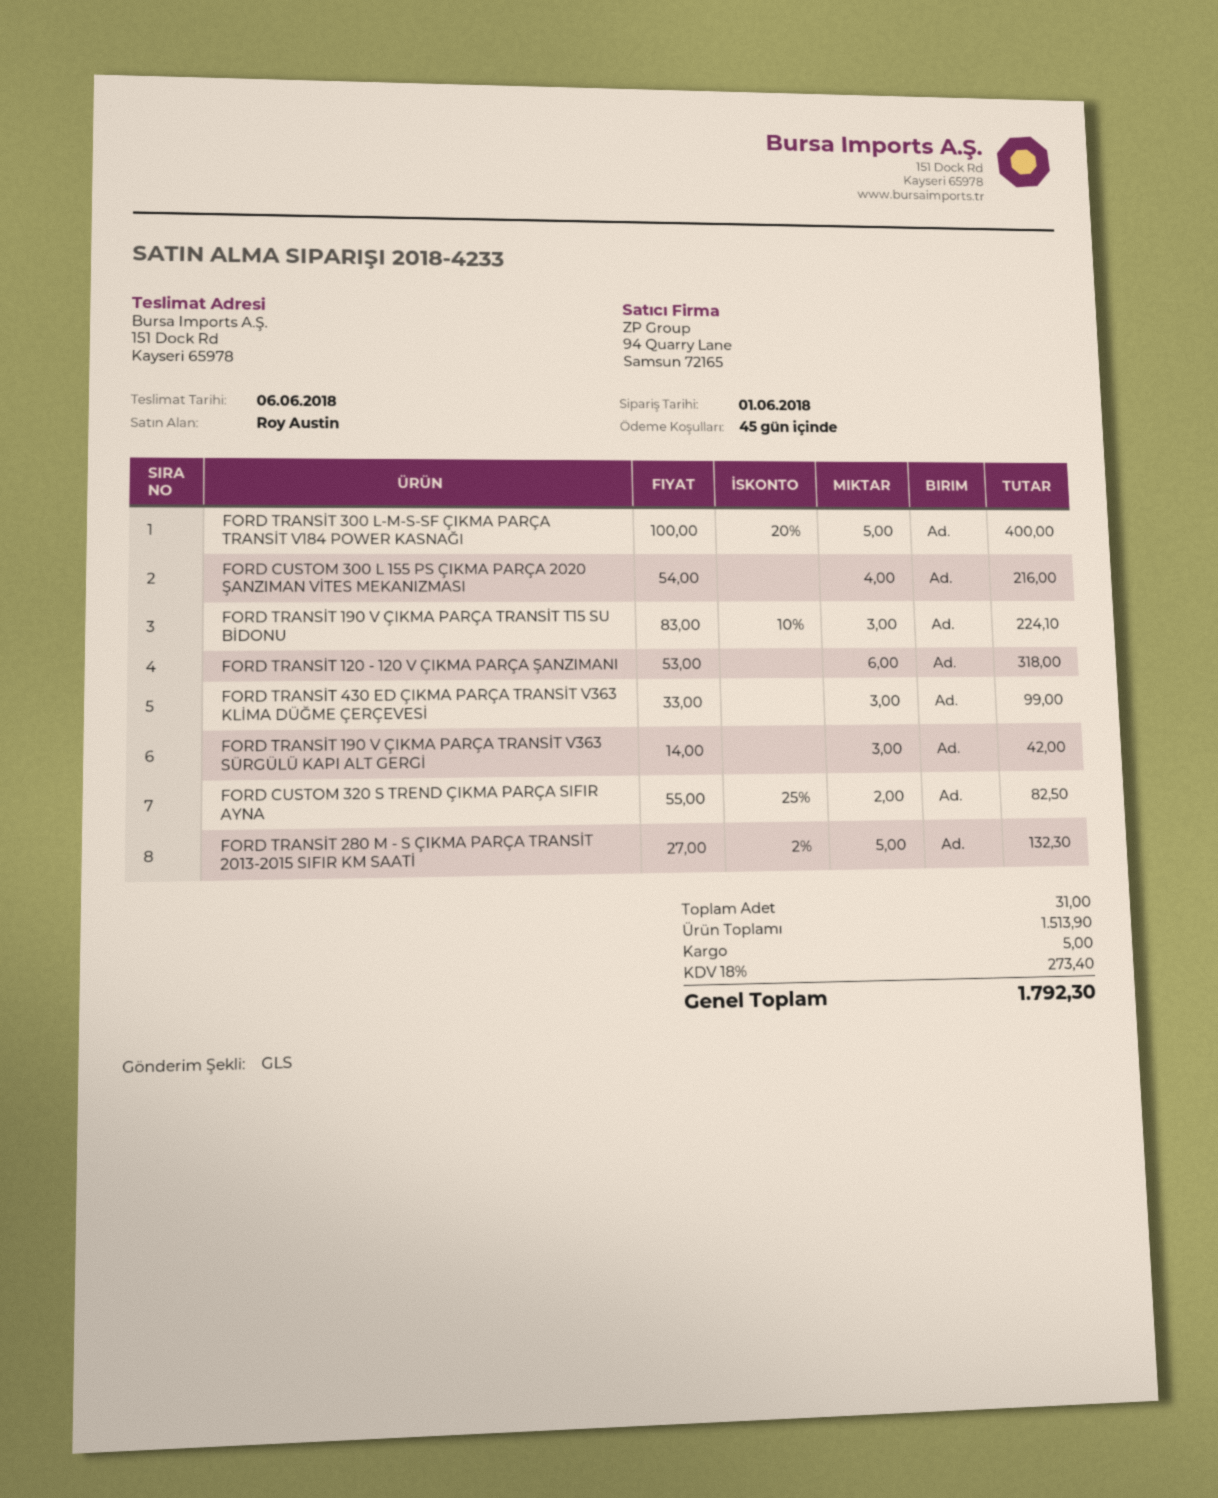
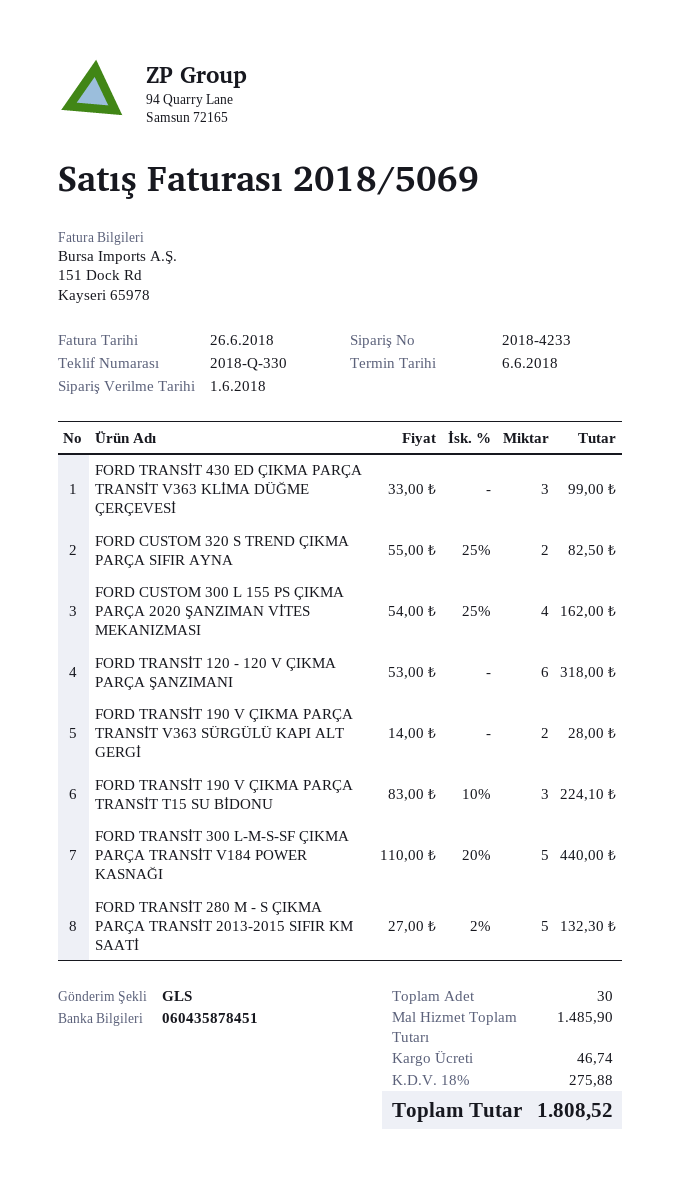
FORD TRANSİT 300 L-M-S-SF ÇIKMA PARÇA TRANSİT V184 POWER KASNAĞI: 5 x 100.00 - 20% = 400.00 -> 5 x 110.00 - 20% = 440.00
FORD CUSTOM 300 L 155 PS ÇIKMA PARÇA 2020 ŞANZIMAN VİTES MEKANIZMASI: 4 x 54.00 = 216.00 -> 4 x 54.00 - 25% = 162.00
FORD TRANSİT 190 V ÇIKMA PARÇA TRANSİT V363 SÜRGÜLÜ KAPI ALT GERGİ: 3 x 14.00 = 42.00 -> 2 x 14.00 = 28.00
total quantity: 31 -> 30
subtotal: 1513.90 -> 1485.90
shipping: 5.00 -> 46.74
tax: 18% = 273.40 -> 18% = 275.88
total: 1792.30 -> 1808.52

